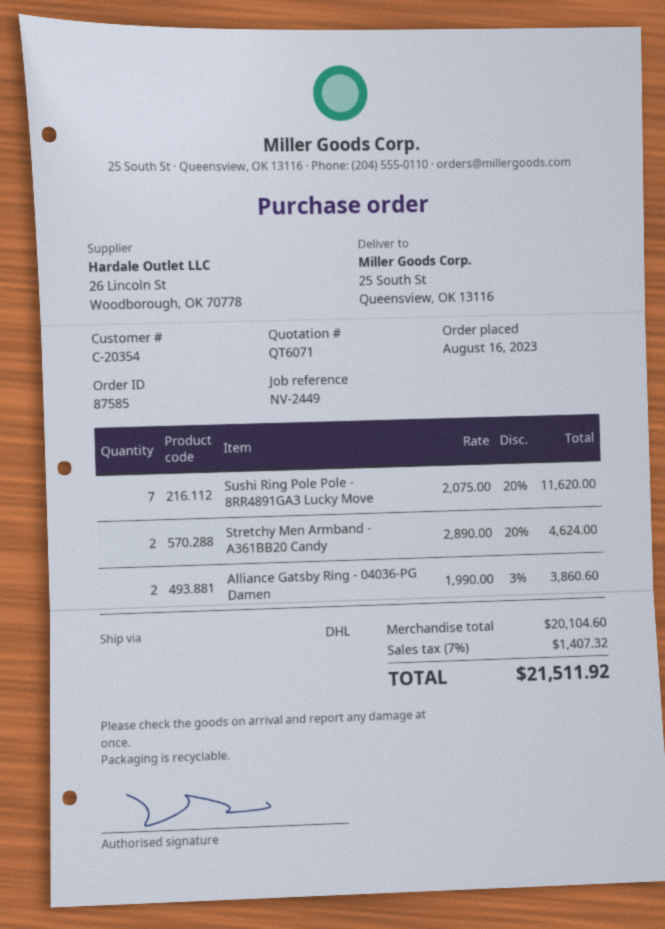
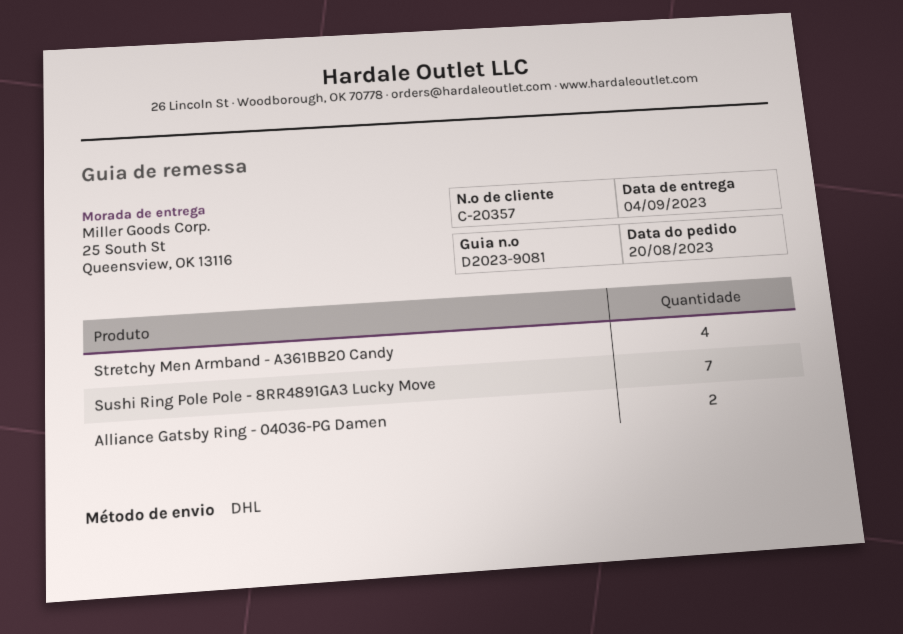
order date: 2023-08-16 -> 2023-08-20
customer number: C-20354 -> C-20357
Stretchy Men Armband - A361BB20 Candy: 2 -> 4

